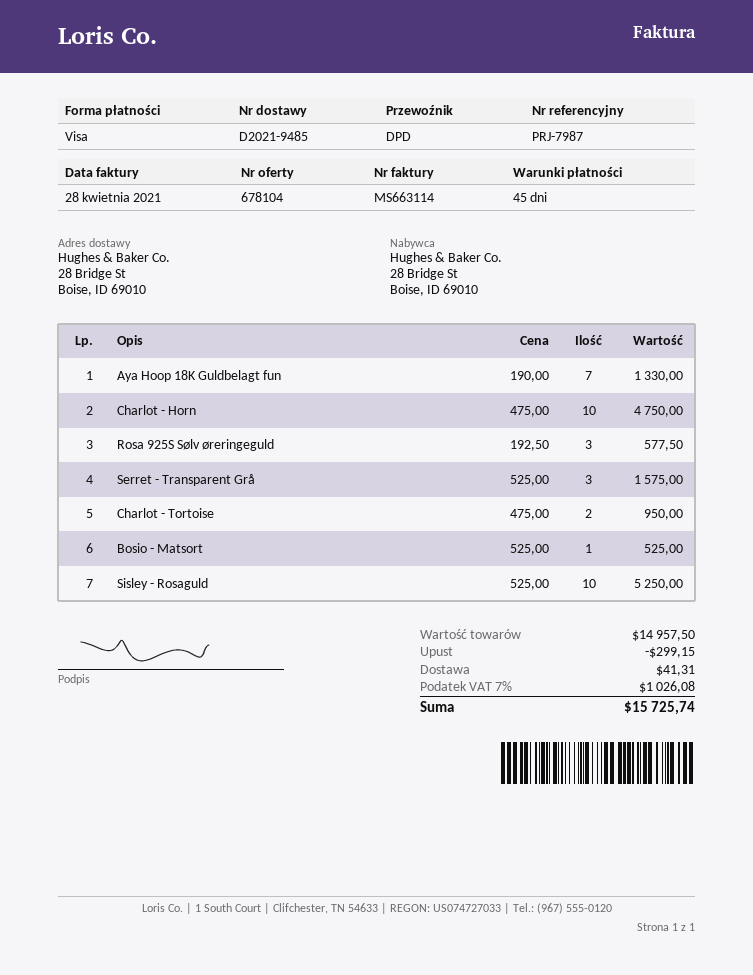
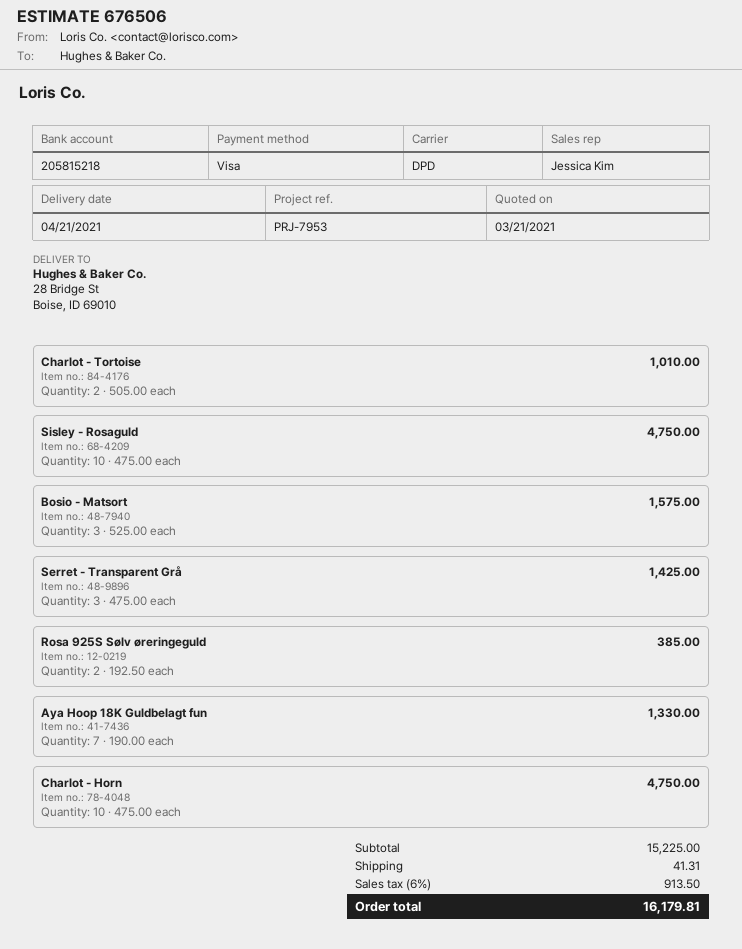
quote number: 678104 -> 676506
reference: PRJ-7987 -> PRJ-7953
Rosa 925S Sølv øreringeguld: 3 x 192.50 = 577.50 -> 2 x 192.50 = 385.00
Serret - Transparent Grå: 3 x 525.00 = 1575.00 -> 3 x 475.00 = 1425.00
Charlot - Tortoise: 2 x 475.00 = 950.00 -> 2 x 505.00 = 1010.00
Bosio - Matsort: 1 x 525.00 = 525.00 -> 3 x 525.00 = 1575.00
Sisley - Rosaguld: 10 x 525.00 = 5250.00 -> 10 x 475.00 = 4750.00
subtotal: 14957.50 -> 15225.00
discount: 299.15 -> none
tax: 7% = 1026.08 -> 6% = 913.50
total: 15725.74 -> 16179.81

